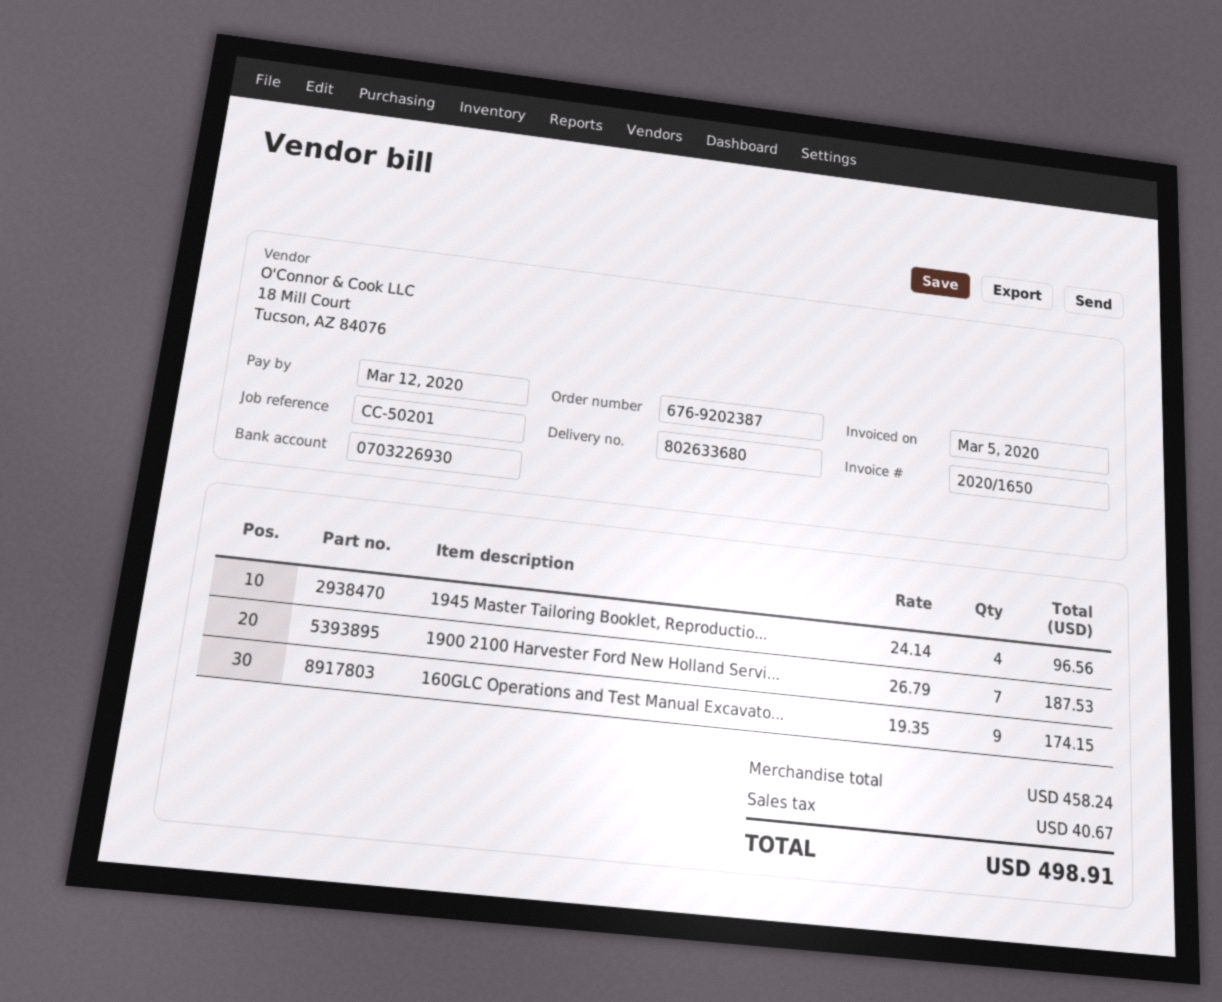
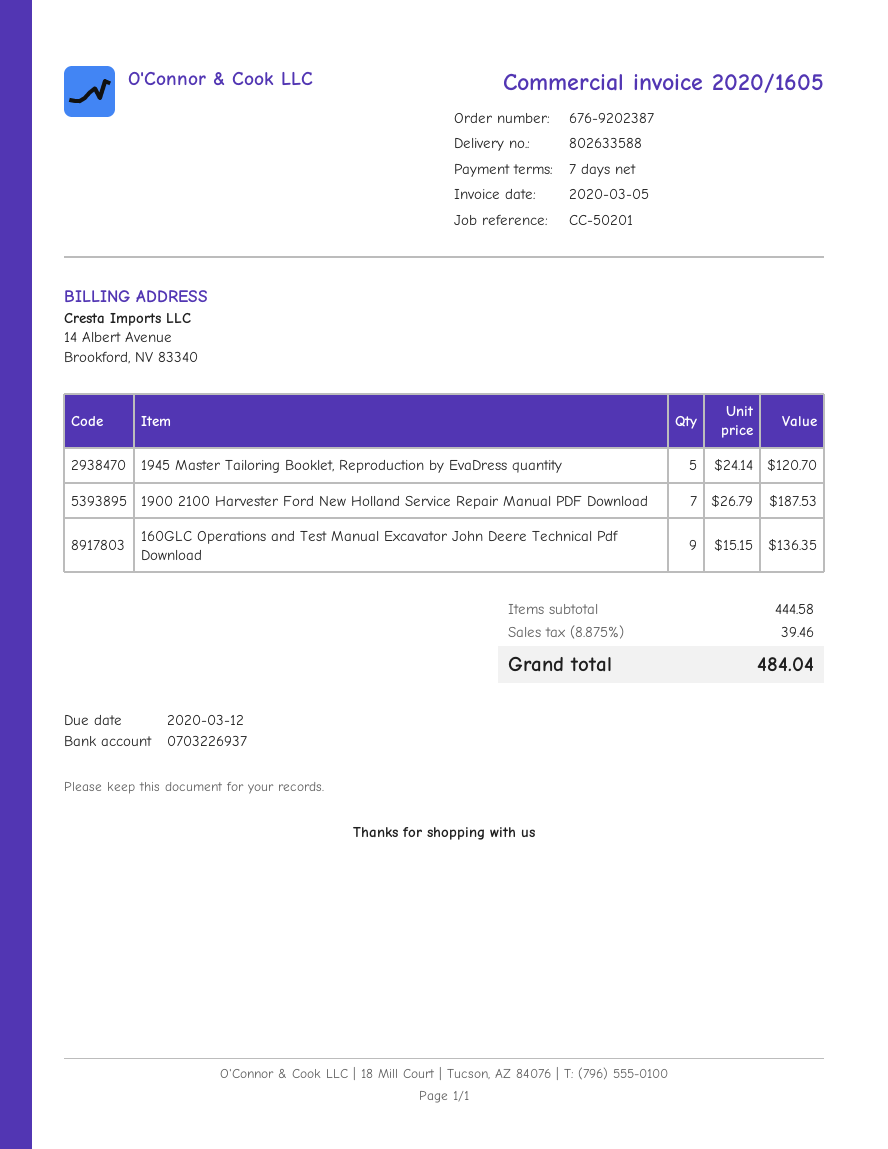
delivery note number: 802633680 -> 802633588
invoice number: 2020/1650 -> 2020/1605
bank account: 0703226930 -> 0703226937
1945 Master Tailoring Booklet, Reproductio...: 4 x 24.14 = 96.56 -> 5 x 24.14 = 120.70
160GLC Operations and Test Manual Excavato...: 9 x 19.35 = 174.15 -> 9 x 15.15 = 136.35
subtotal: 458.24 -> 444.58
tax: 40.67 -> 39.46
total: 498.91 -> 484.04

